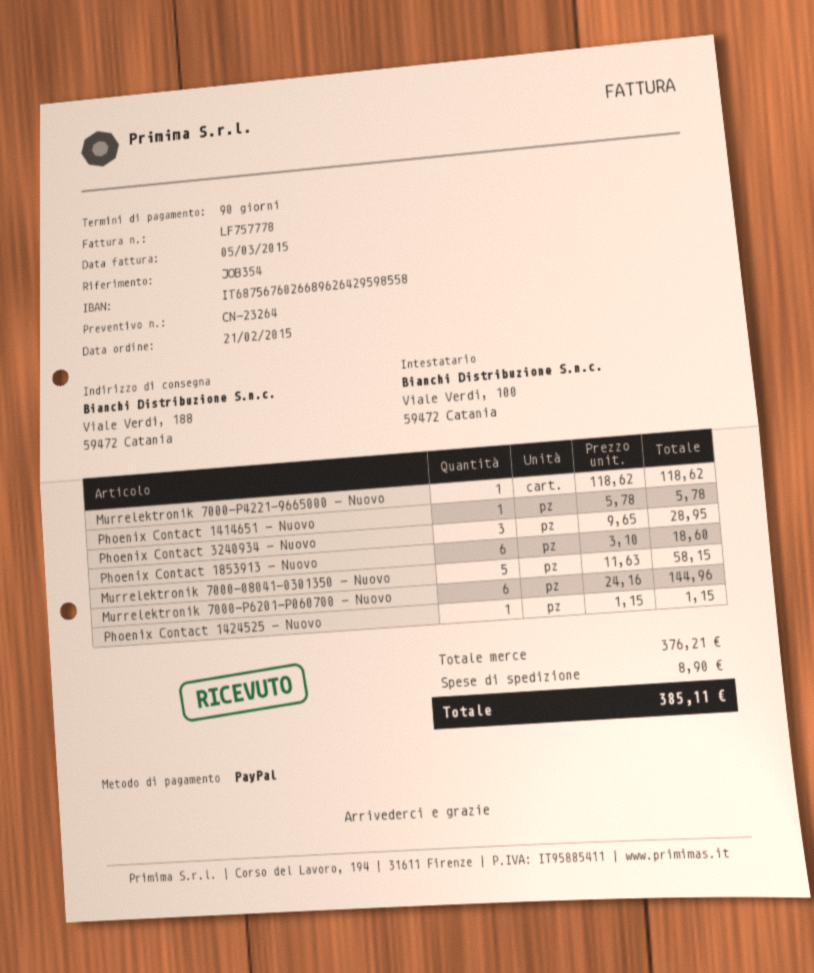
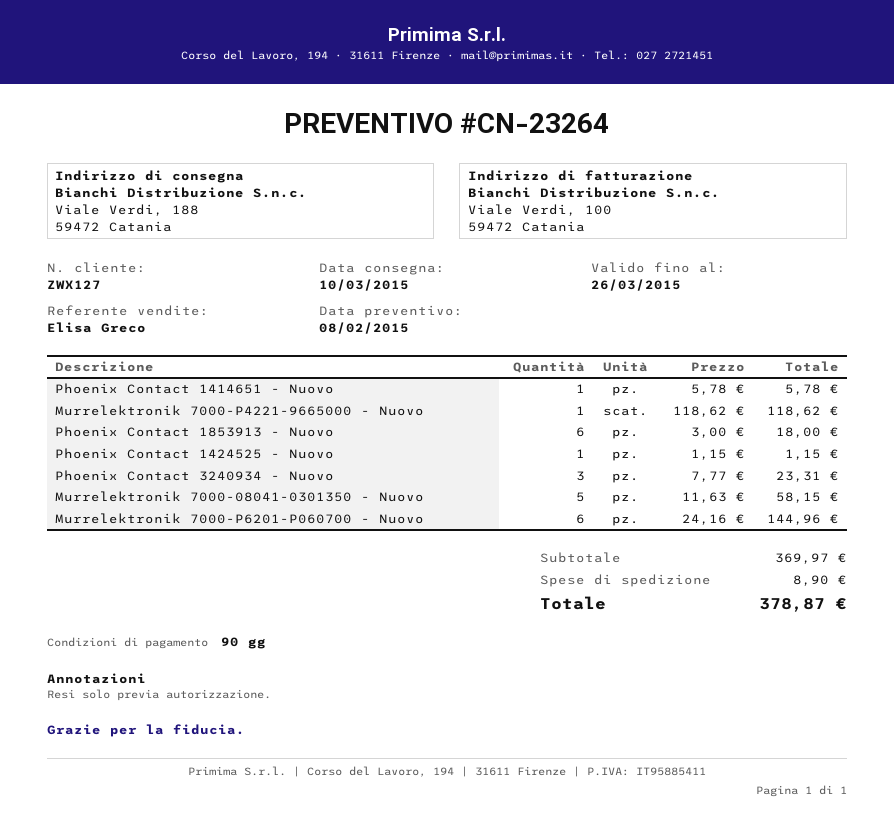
Phoenix Contact 3240934 - Nuovo: 3 x 9.65 = 28.95 -> 3 x 7.77 = 23.31
Phoenix Contact 1853913 - Nuovo: 6 x 3.10 = 18.60 -> 6 x 3.00 = 18.00
subtotal: 376.21 -> 369.97
total: 385.11 -> 378.87

